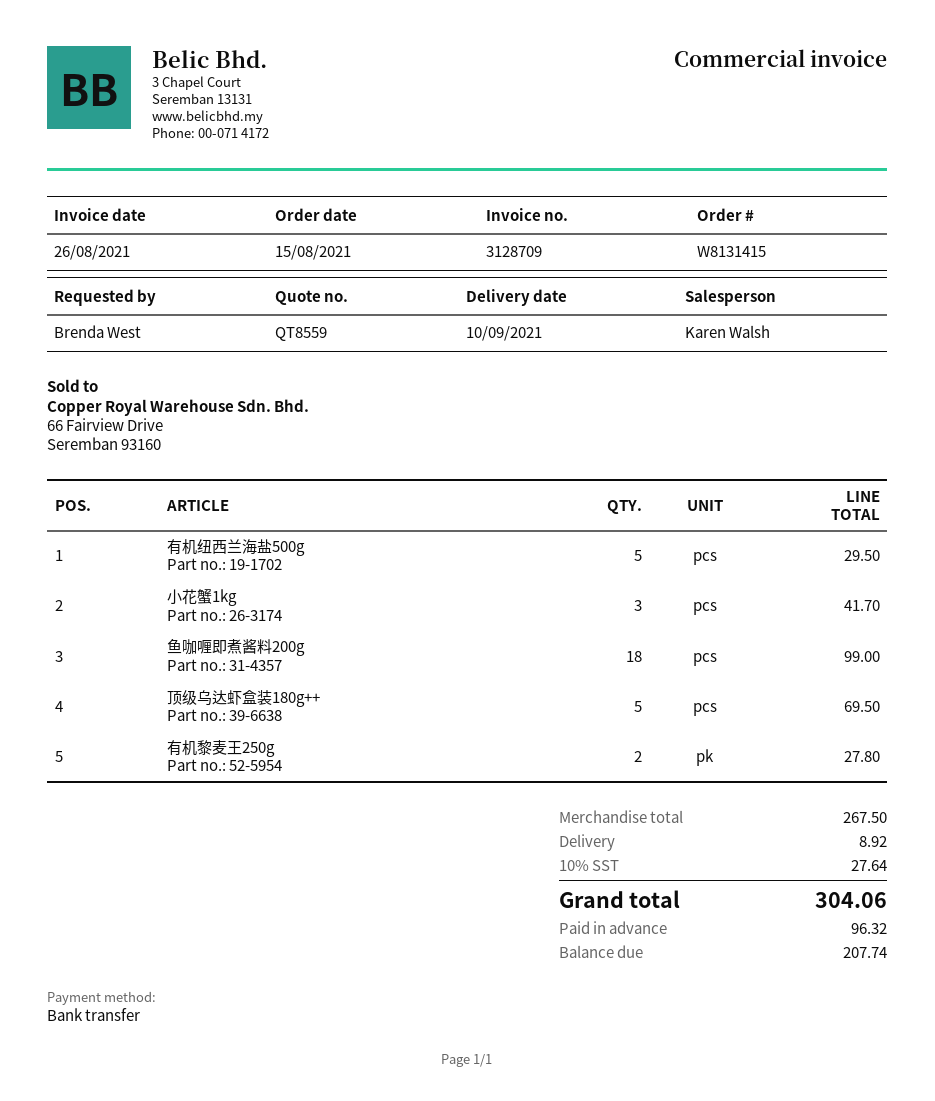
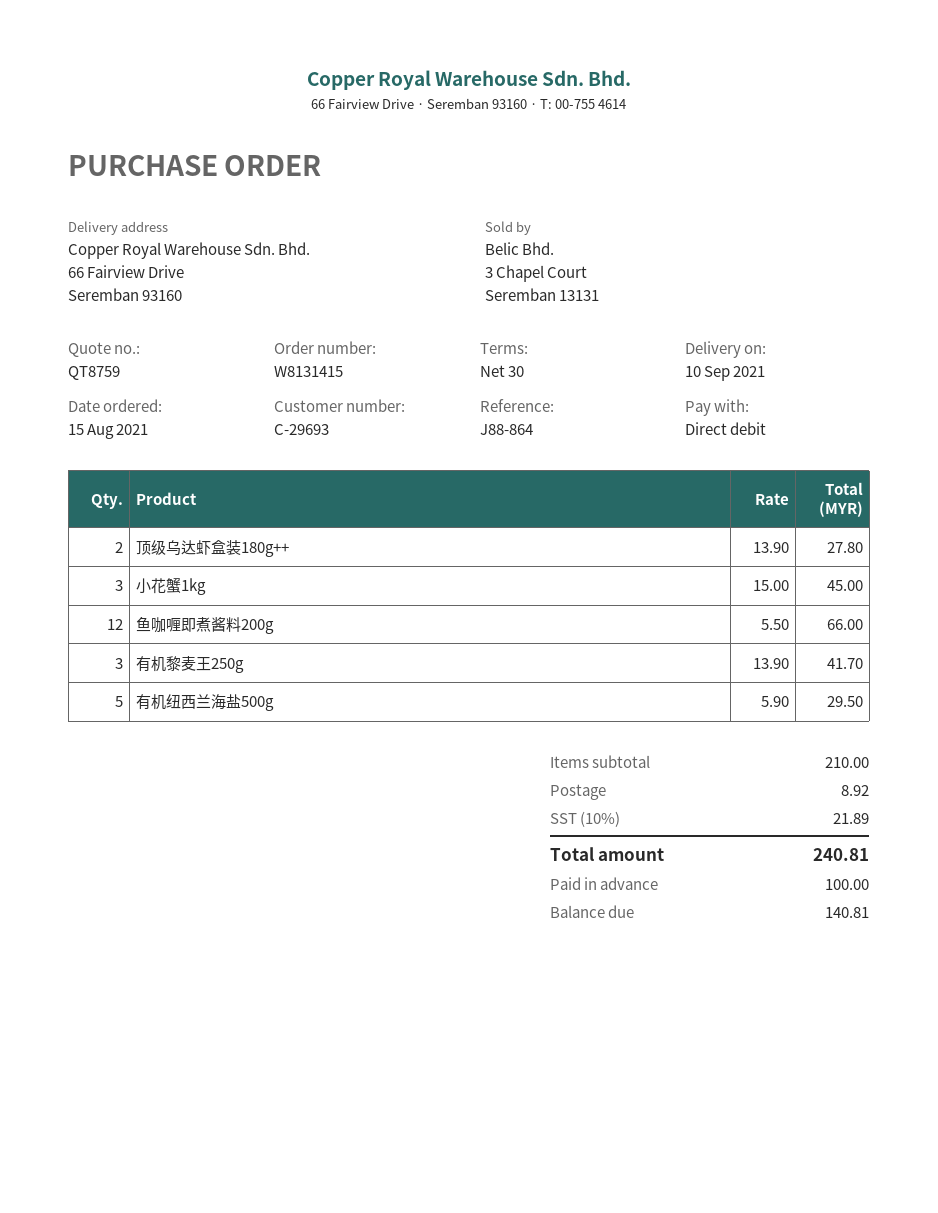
quote number: QT8559 -> QT8759
payment method: bank transfer -> direct debit
小花蟹1kg: 3 for 41.70 -> 3 for 45.00
鱼咖喱即煮酱料200g: 18 for 99.00 -> 12 for 66.00
顶级乌达虾盒装180g++: 5 for 69.50 -> 2 for 27.80
有机黎麦王250g: 2 for 27.80 -> 3 for 41.70
subtotal: 267.50 -> 210.00
tax: 10% = 27.64 -> 10% = 21.89
total: 304.06 -> 240.81
deposit: 96.32 -> 100.00
balance: 207.74 -> 140.81

